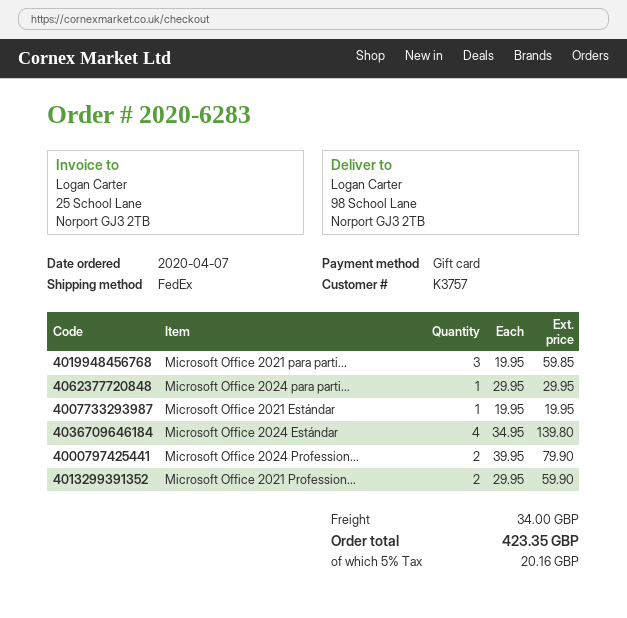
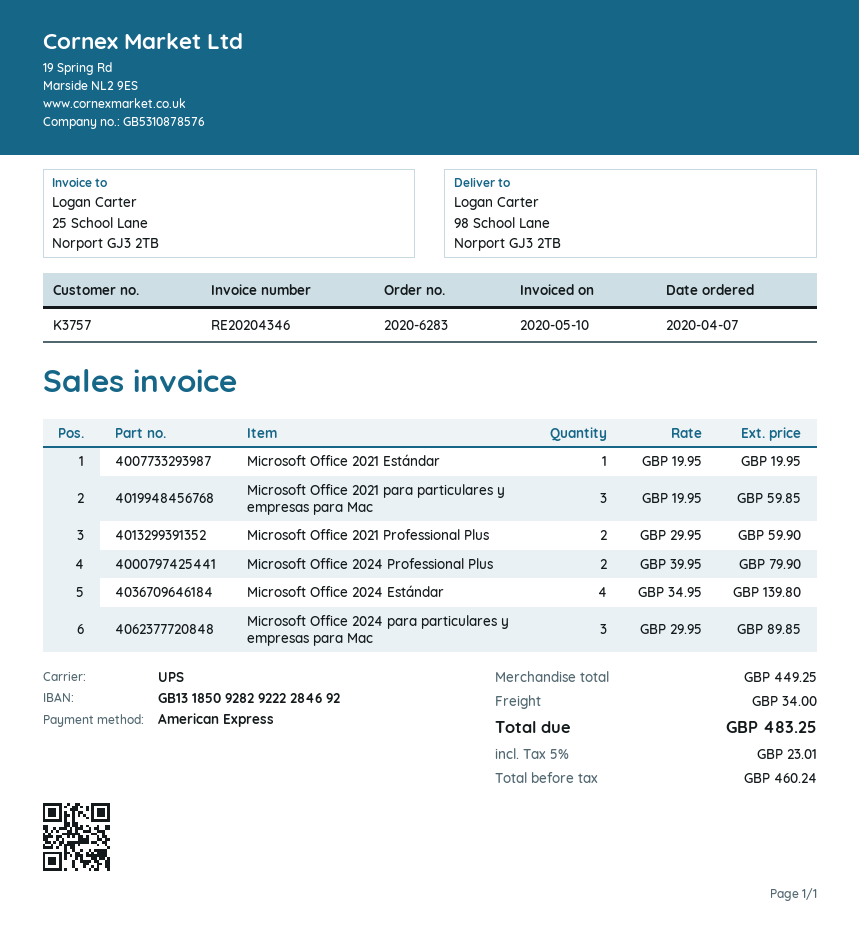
payment method: gift card -> American Express
shipping method: FedEx -> UPS
Microsoft Office 2024 para parti...: 1 x 29.95 = 29.95 -> 3 x 29.95 = 89.85
tax: 5% = 20.16 -> 5% = 23.01
total: 423.35 -> 483.25

